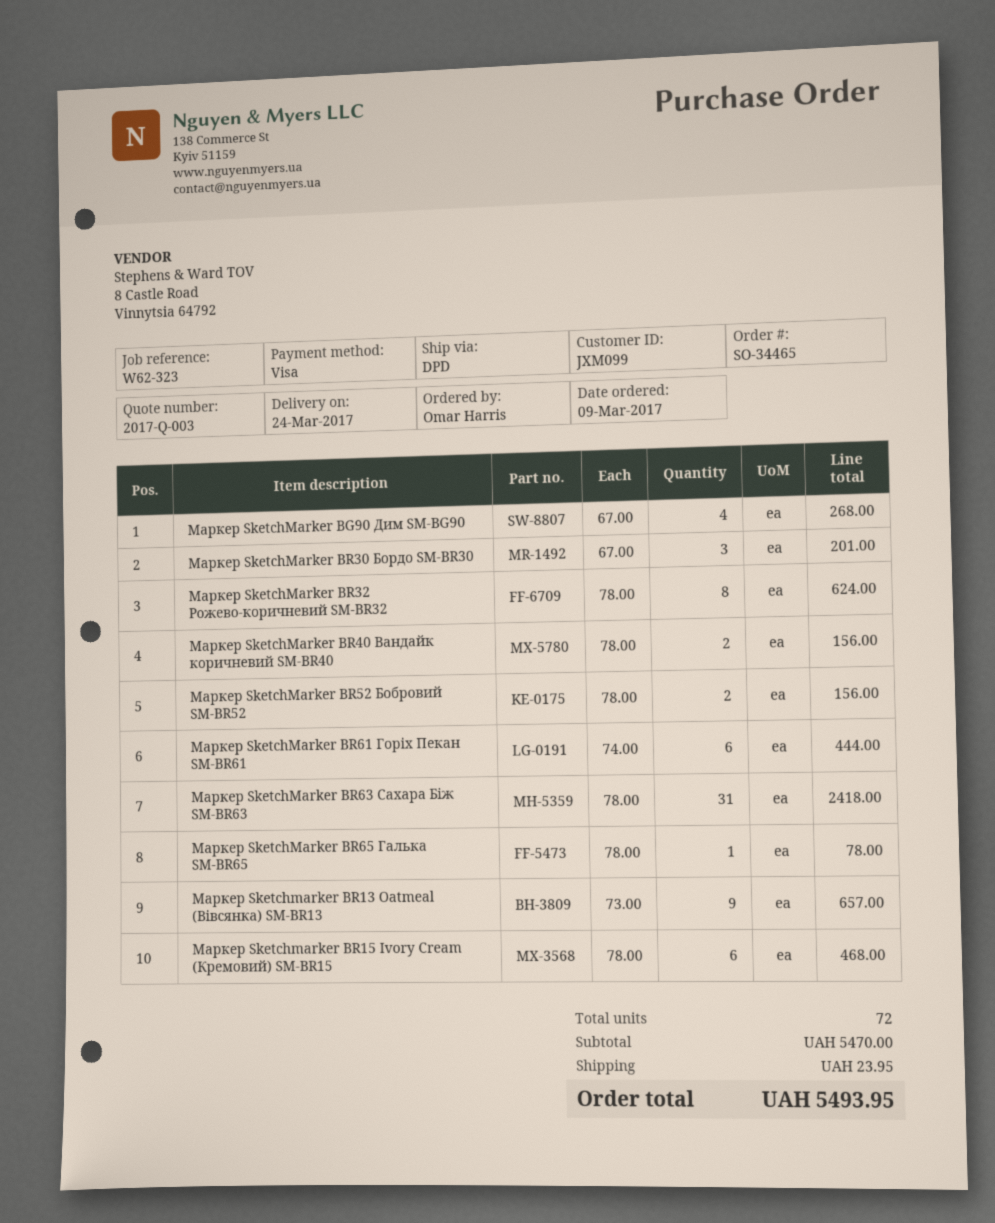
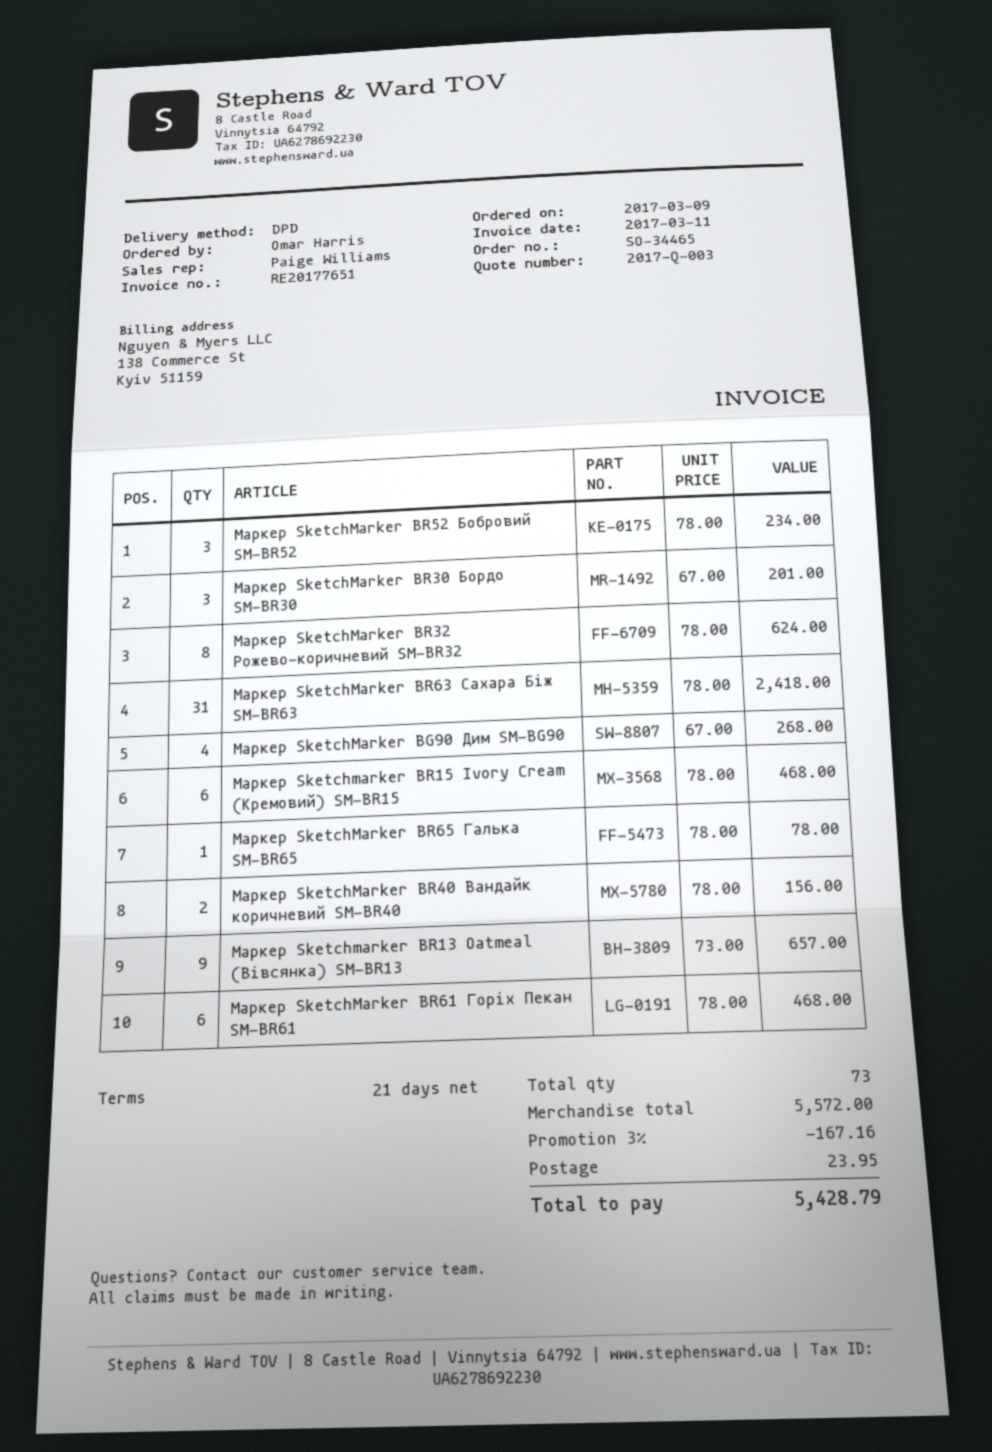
Маркер SketchMarker BR52 Бобровий SM-BR52: 2 x 78.00 = 156.00 -> 3 x 78.00 = 234.00
Маркер SketchMarker BR61 Горіх Пекан SM-BR61: 6 x 74.00 = 444.00 -> 6 x 78.00 = 468.00
total quantity: 72 -> 73
subtotal: 5470.00 -> 5572.00
discount: none -> 3% = 167.16
total: 5493.95 -> 5428.79

